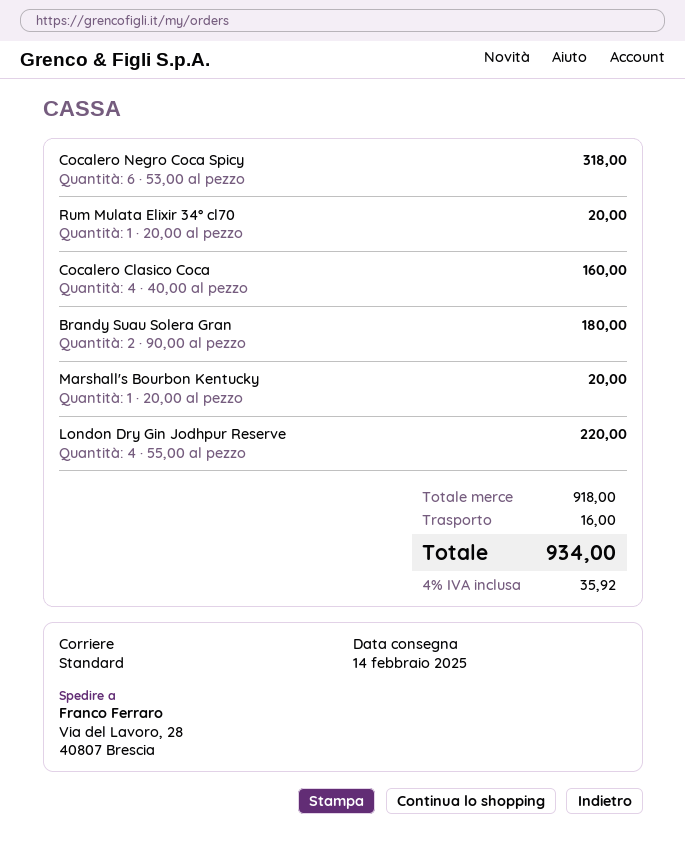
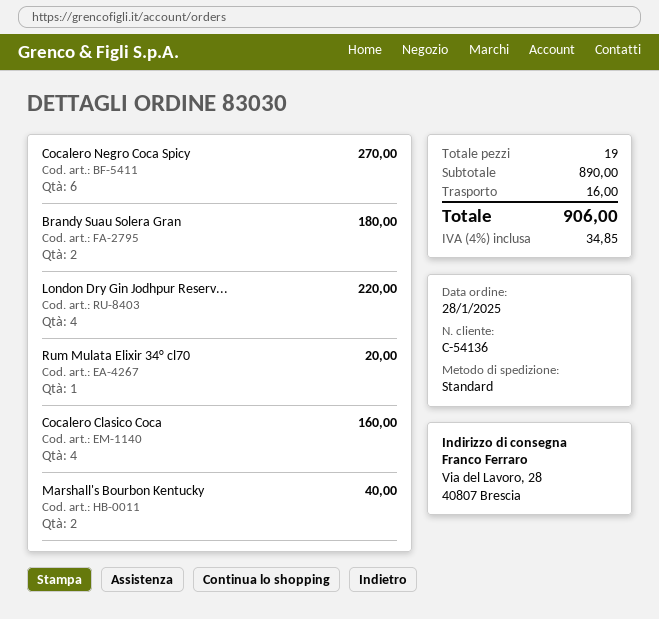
Cocalero Negro Coca Spicy: 6 for 318.00 -> 6 for 270.00
Marshall's Bourbon Kentucky: 1 for 20.00 -> 2 for 40.00
subtotal: 918.00 -> 890.00
tax: 4% = 35.92 -> 4% = 34.85
total: 934.00 -> 906.00

